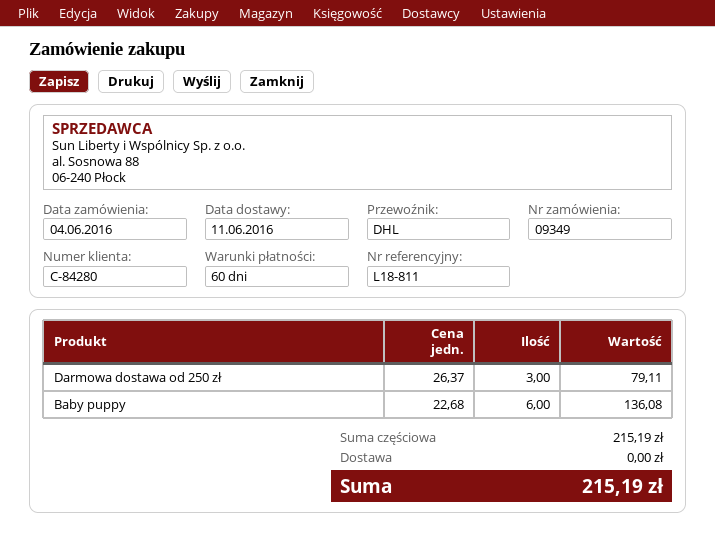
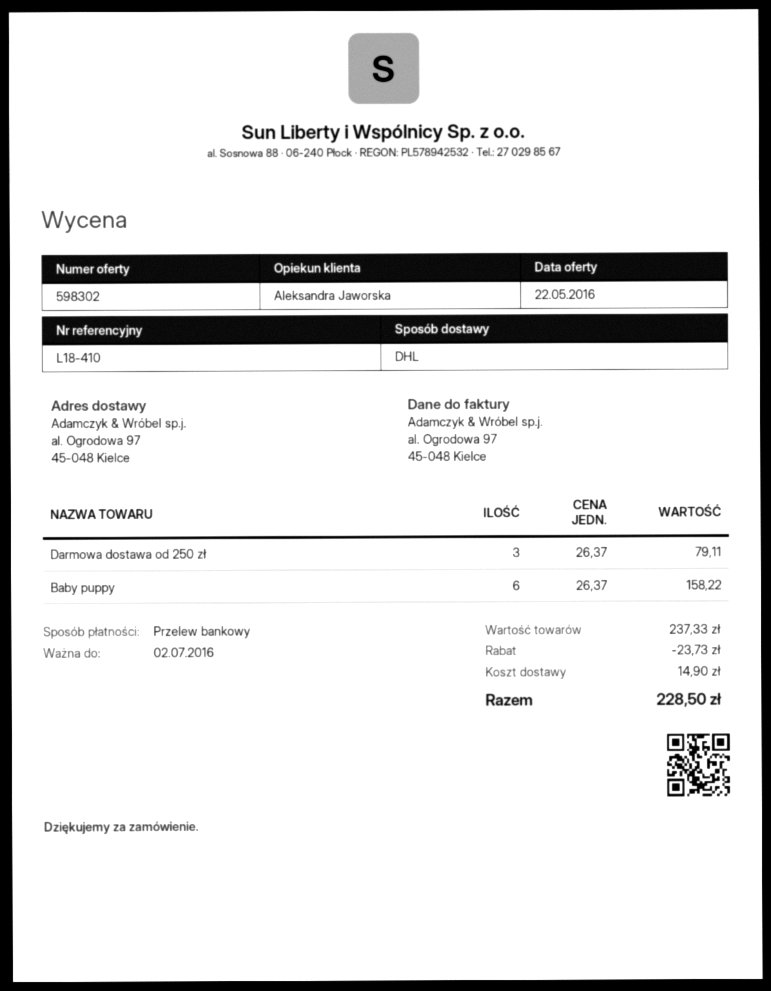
reference: L18-811 -> L18-410
Baby puppy: 6 x 22.68 = 136.08 -> 6 x 26.37 = 158.22
subtotal: 215.19 -> 237.33
discount: none -> 23.73
shipping: 0.00 -> 14.90
total: 215.19 -> 228.50

